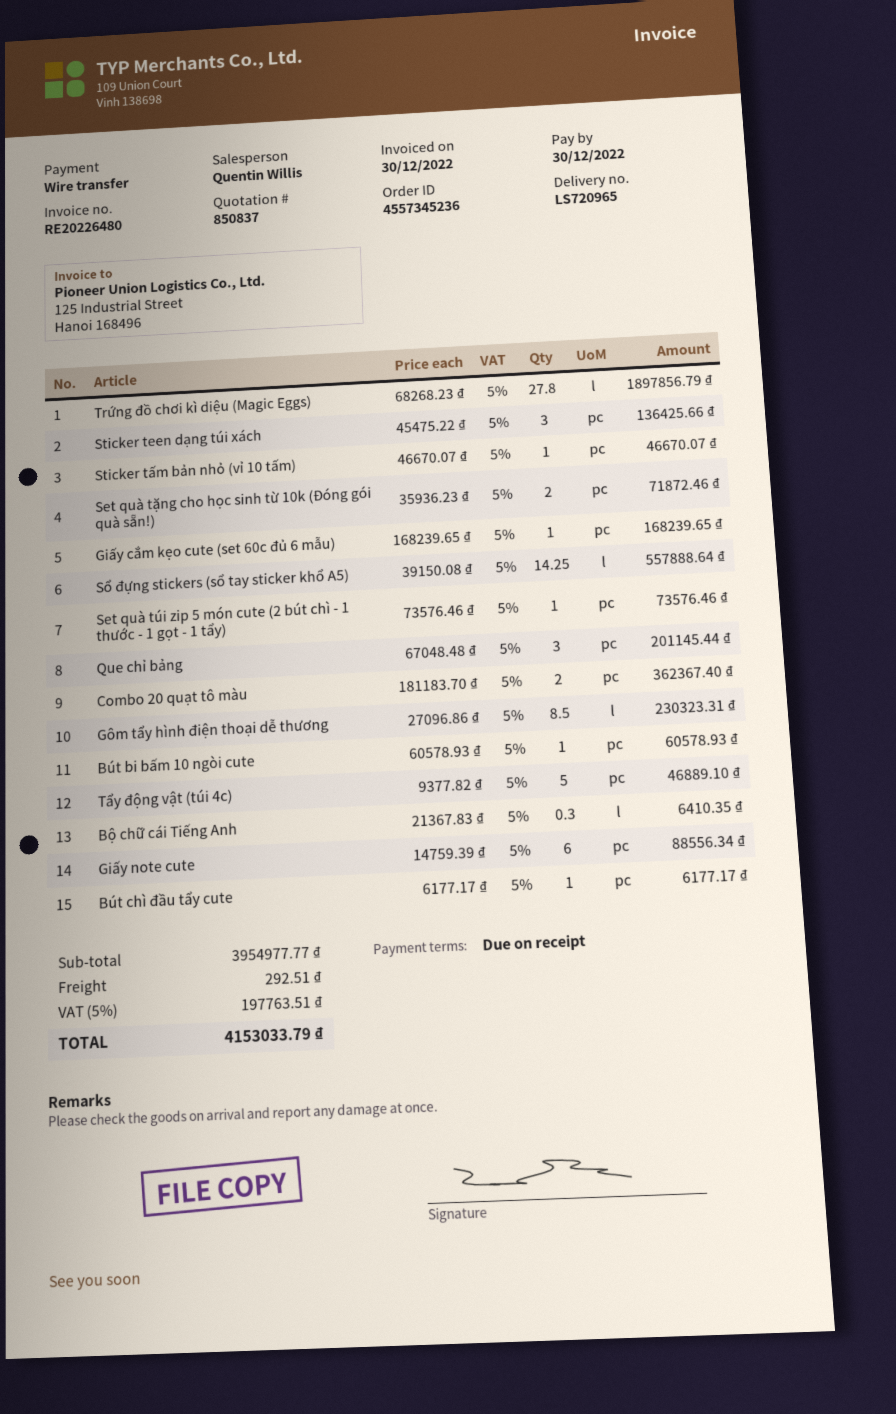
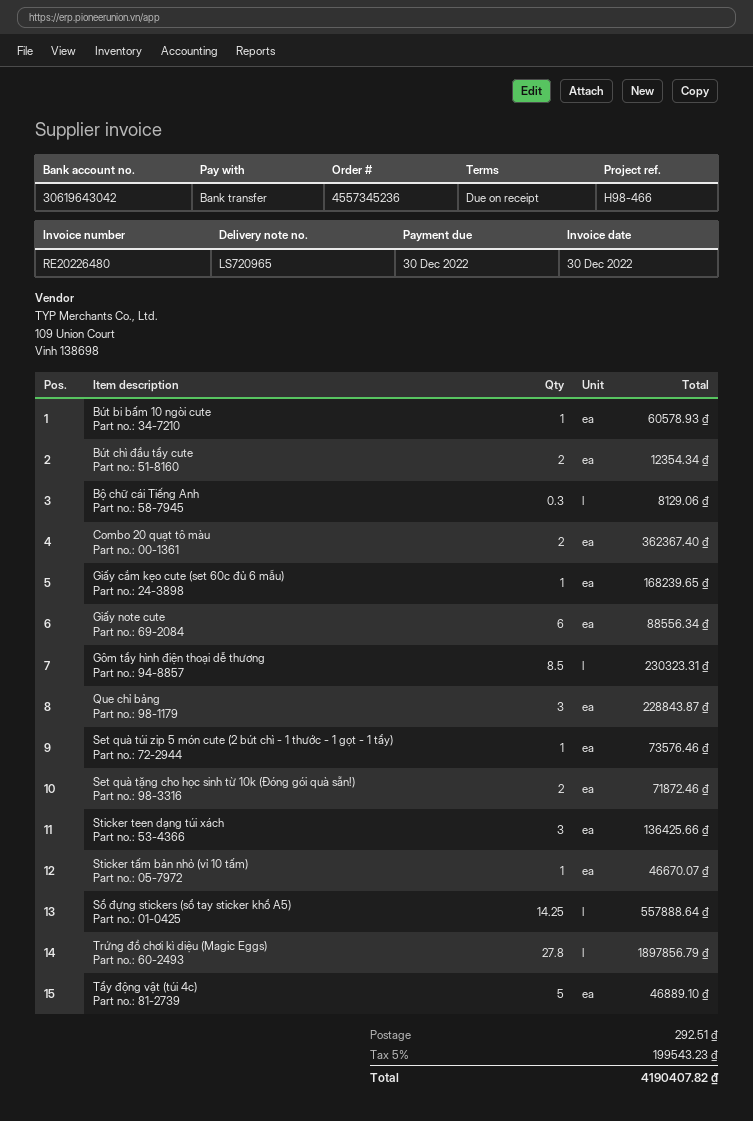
Que chỉ bảng: 3 for 201145.44 -> 3 for 228843.87
Bộ chữ cái Tiếng Anh: 0.3 for 6410.35 -> 0.3 for 8129.06
Bút chì đầu tẩy cute: 1 for 6177.17 -> 2 for 12354.34
tax: 5% = 197763.51 -> 5% = 199543.23
total: 4153033.79 -> 4190407.82

